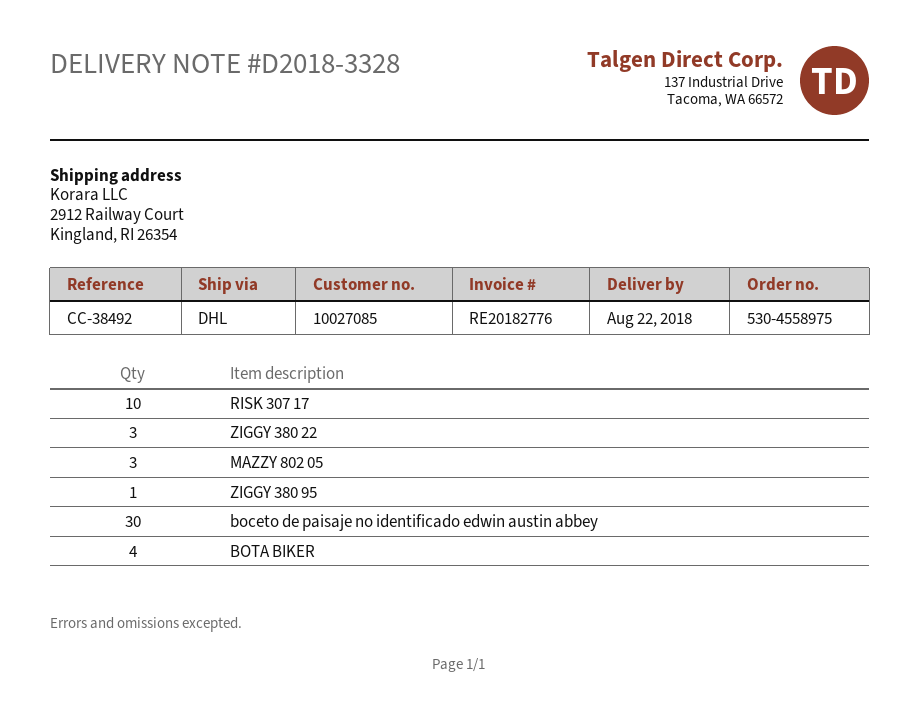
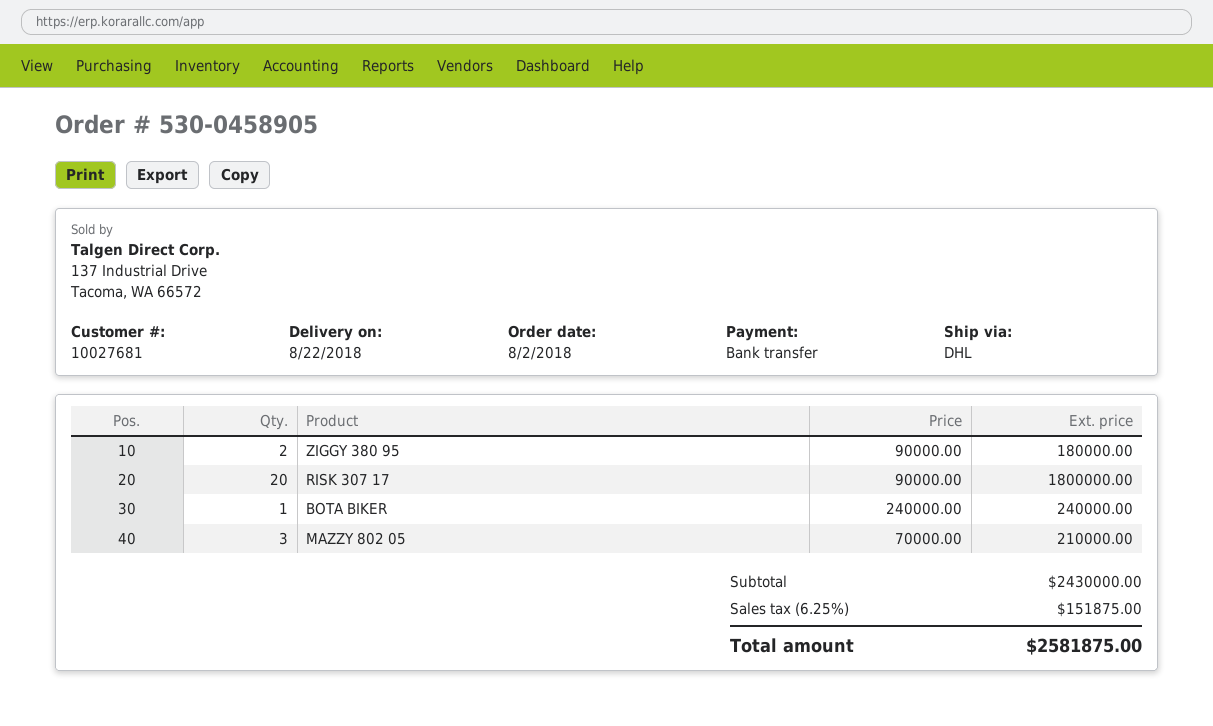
order number: 530-4558975 -> 530-0458905
customer number: 10027085 -> 10027681
RISK 307 17: 10 -> 20
ZIGGY 380 22: 3 -> none
ZIGGY 380 95: 1 -> 2
boceto de paisaje no identificado edwin austin abbey: 30 -> none
BOTA BIKER: 4 -> 1

